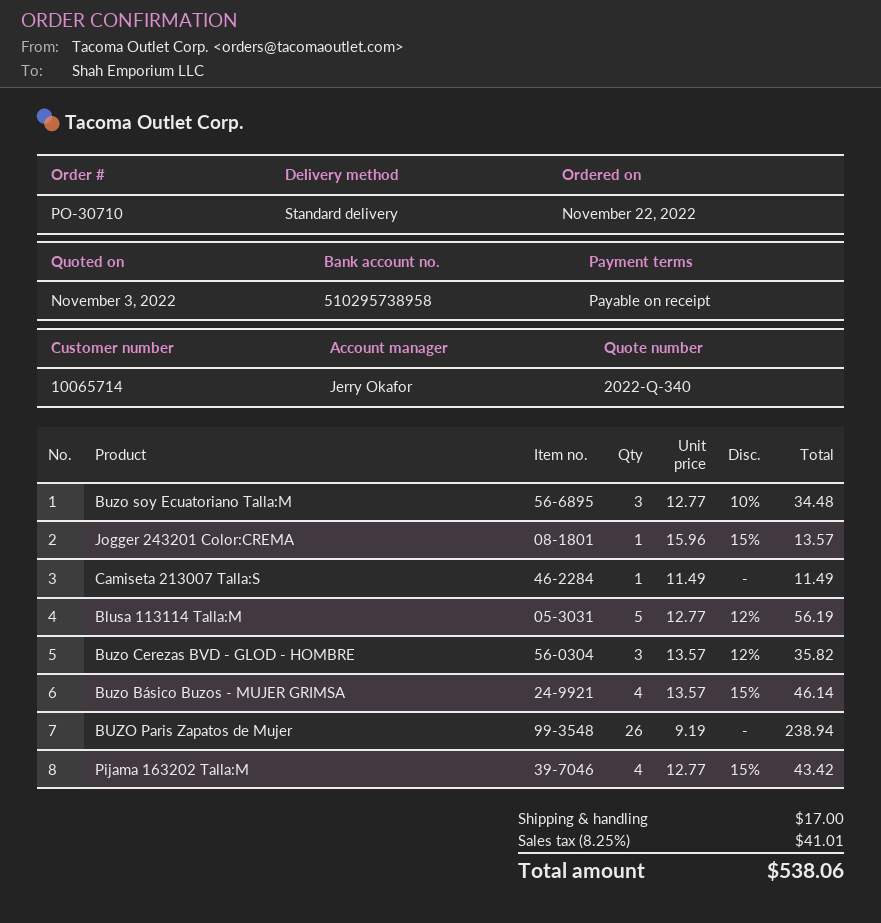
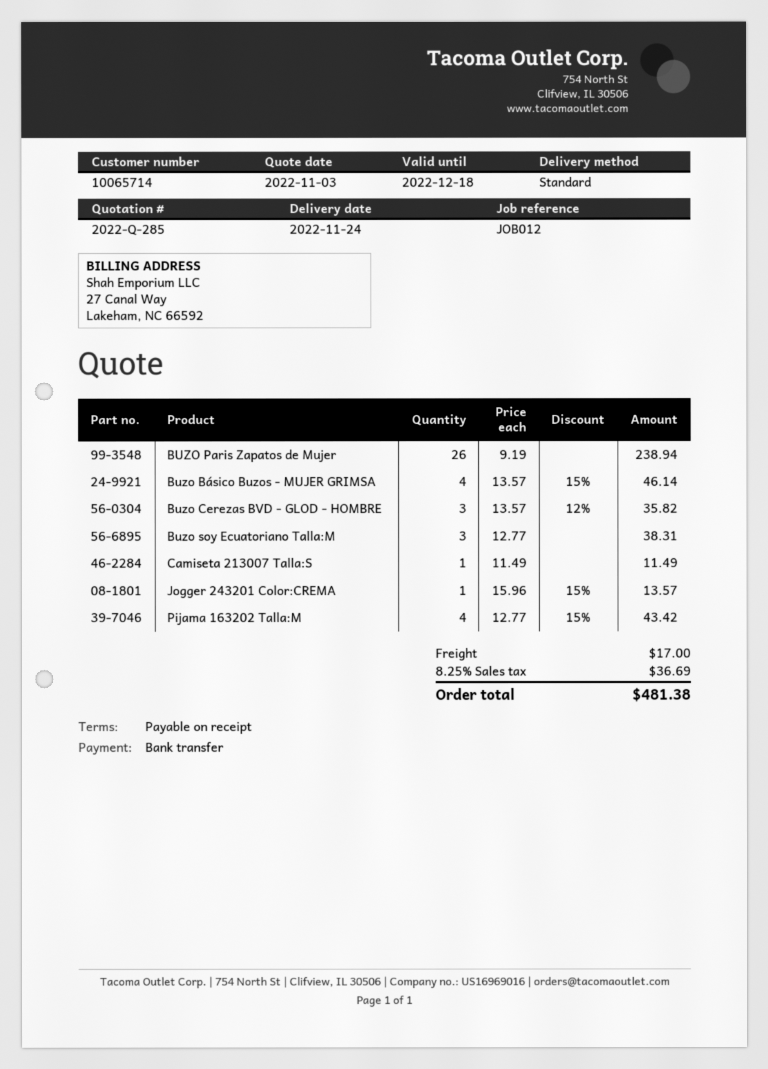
quote number: 2022-Q-340 -> 2022-Q-285
Buzo soy Ecuatoriano Talla:M: 3 x 12.77 - 10% = 34.48 -> 3 x 12.77 = 38.31
Blusa 113114 Talla:M: 5 x 12.77 - 12% = 56.19 -> none
tax: 8.25% = 41.01 -> 8.25% = 36.69
total: 538.06 -> 481.38

